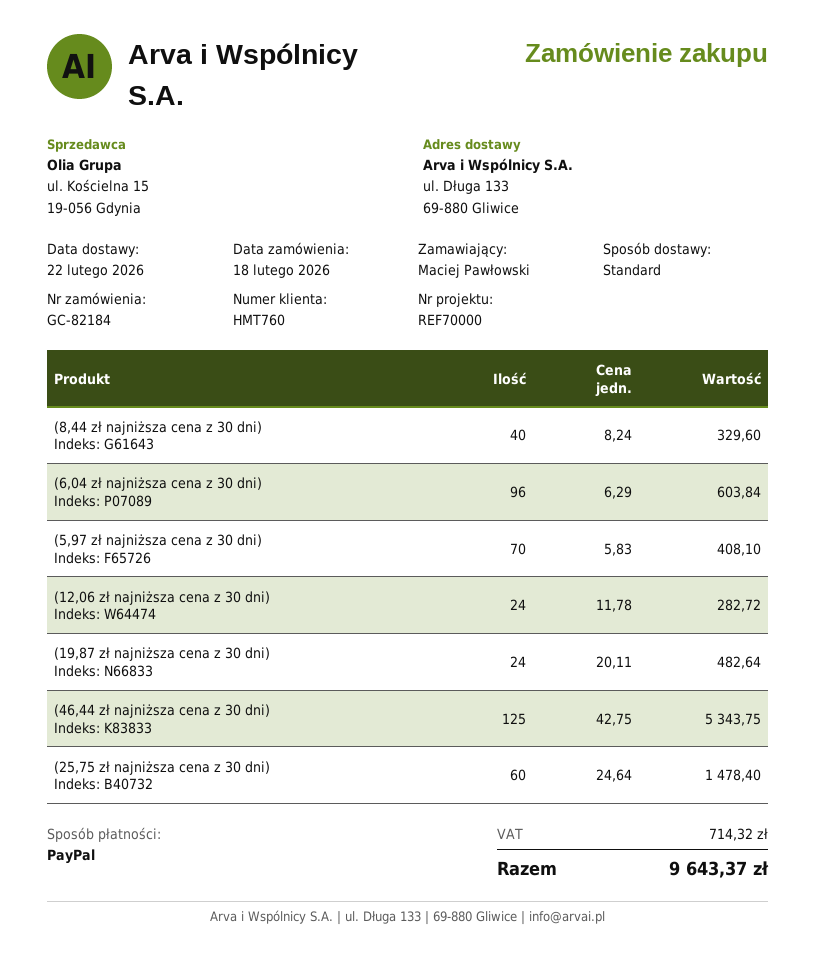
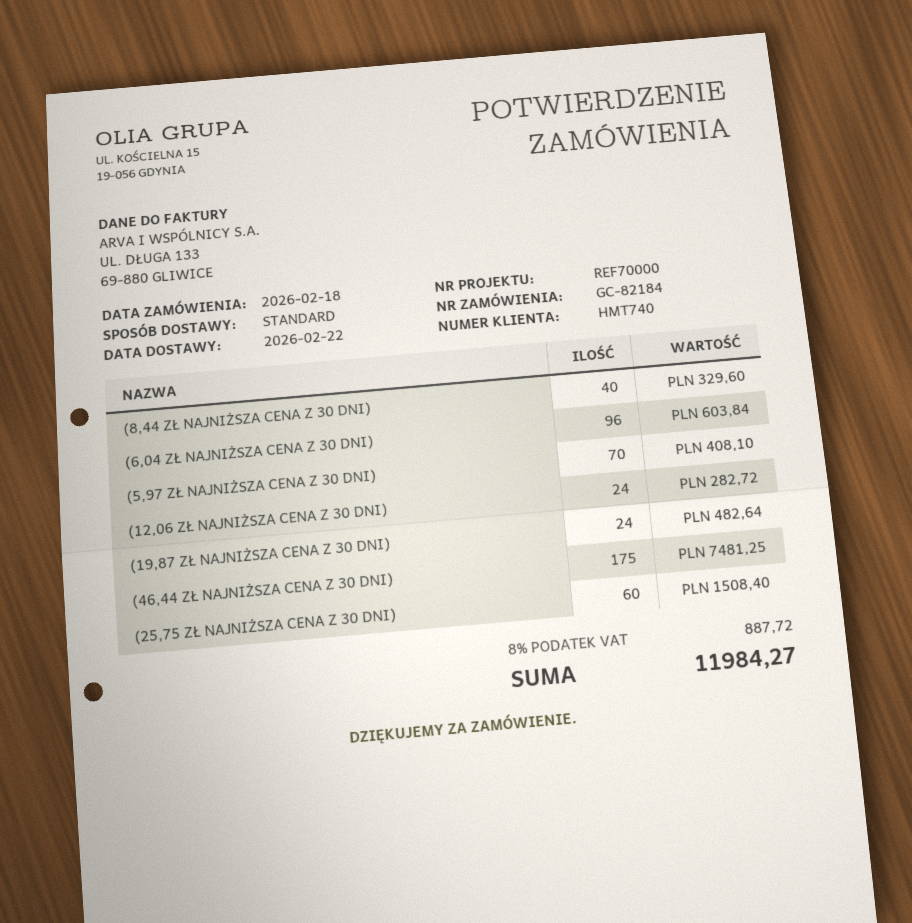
customer number: HMT760 -> HMT740
(46,44 zł najniższa cena z 30 dni): 125 for 5343.75 -> 175 for 7481.25
(25,75 zł najniższa cena z 30 dni): 60 for 1478.40 -> 60 for 1508.40
tax: 714.32 -> 887.72
total: 9643.37 -> 11984.27

